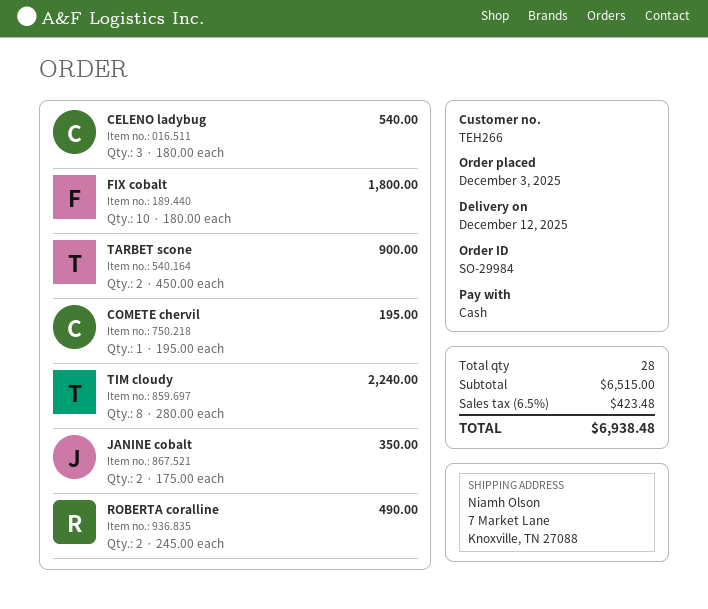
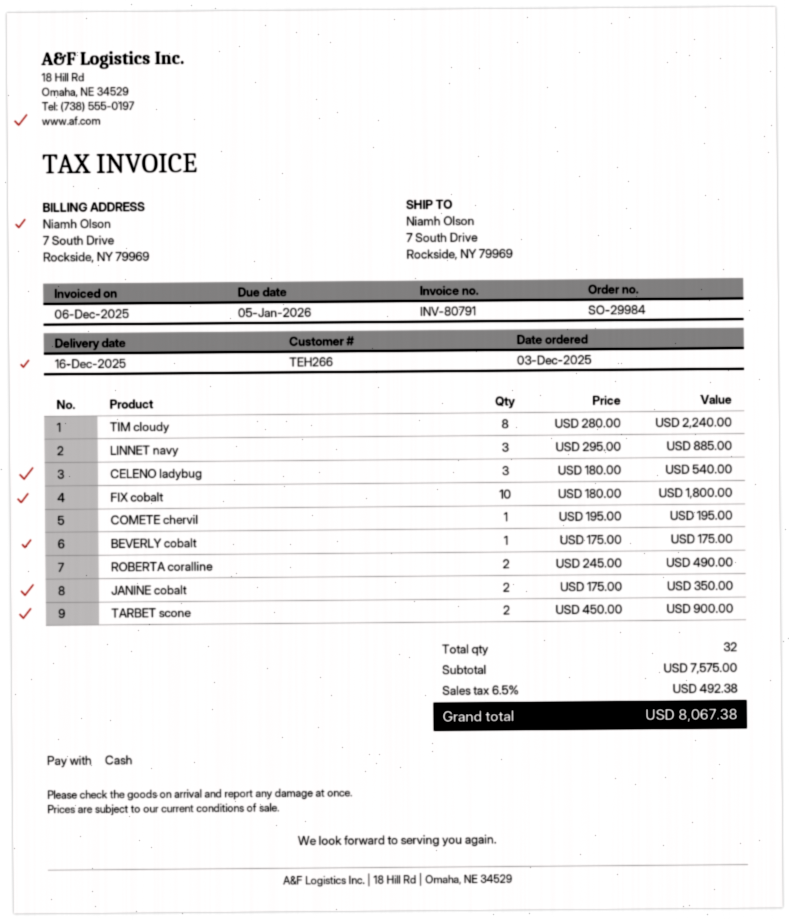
delivery date: 2025-12-12 -> 2025-12-16
ship to: 7 Market Lane, Knoxville, TN 27088 -> 7 South Drive, Rockside, NY 79969
LINNET navy: none -> 3 x 295.00 = 885.00
BEVERLY cobalt: none -> 1 x 175.00 = 175.00
total quantity: 28 -> 32
subtotal: 6515.00 -> 7575.00
tax: 6.5% = 423.48 -> 6.5% = 492.38
total: 6938.48 -> 8067.38

